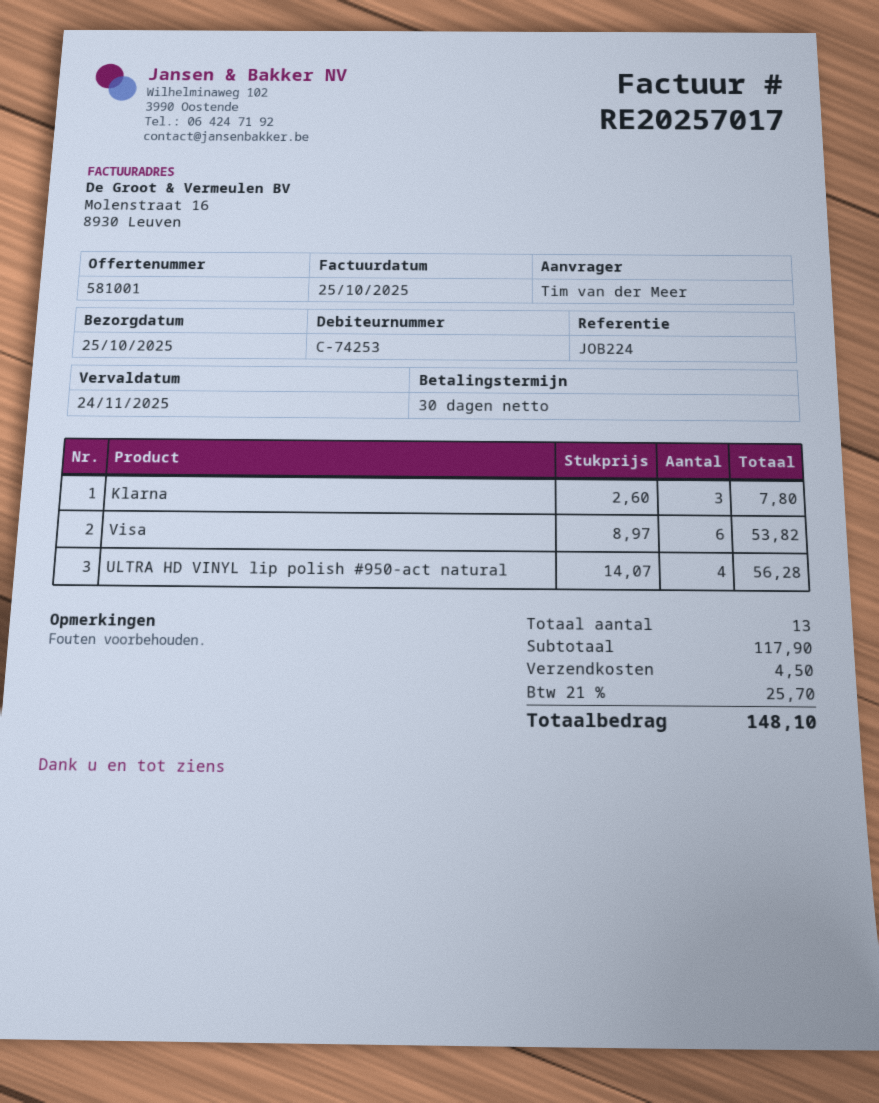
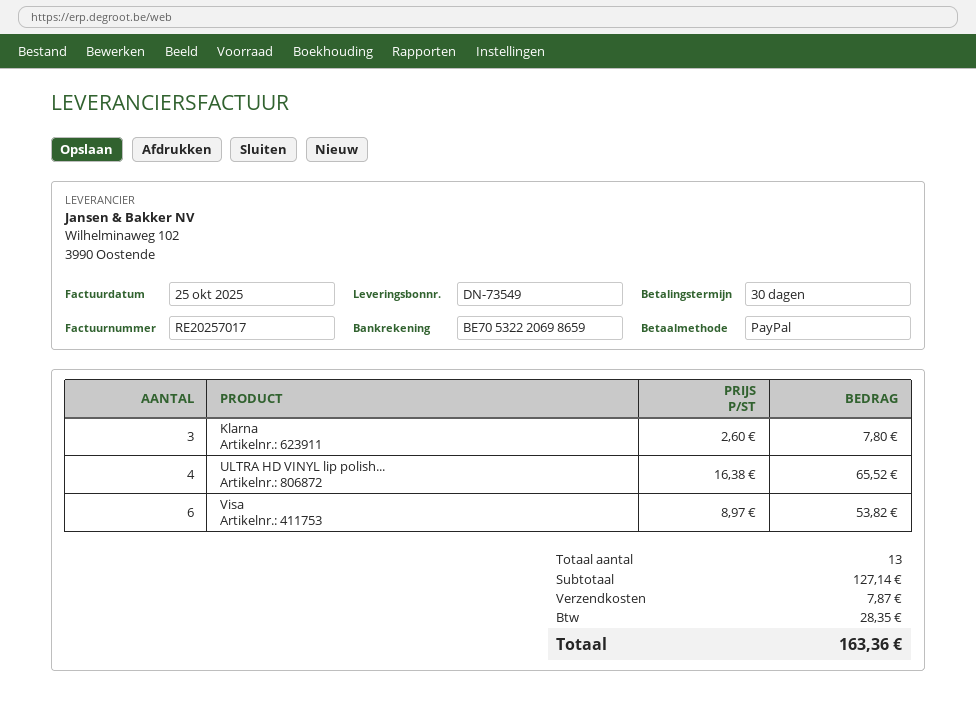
ULTRA HD VINYL lip polish #950-act natural: 4 x 14.07 = 56.28 -> 4 x 16.38 = 65.52
subtotal: 117.90 -> 127.14
shipping: 4.50 -> 7.87
tax: 25.70 -> 28.35
total: 148.10 -> 163.36

